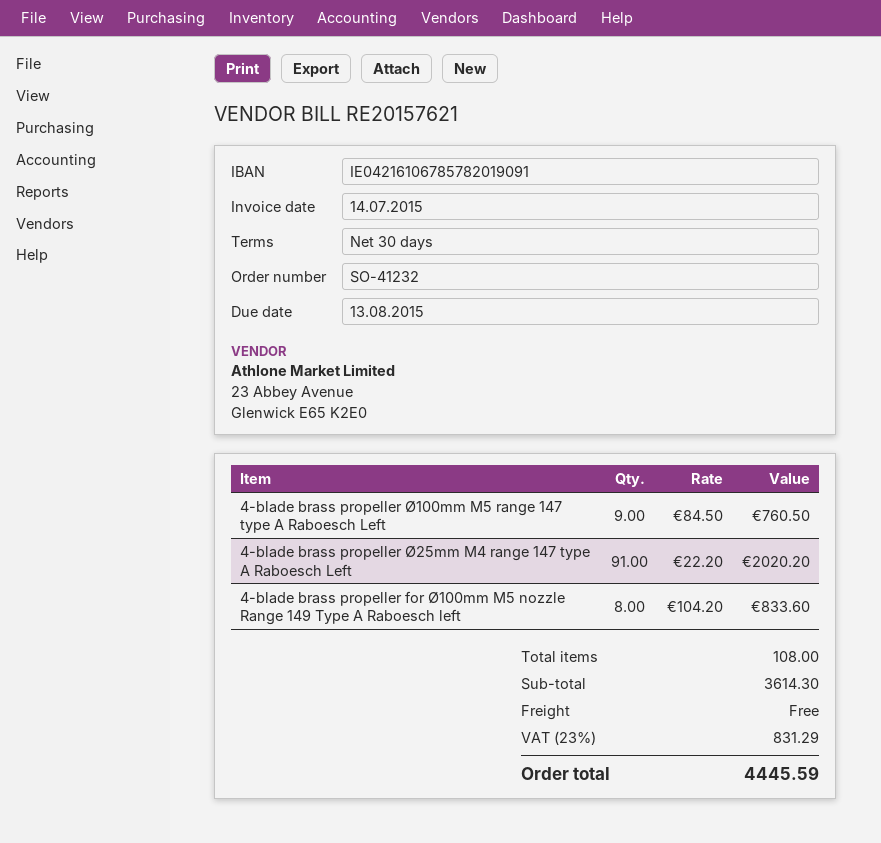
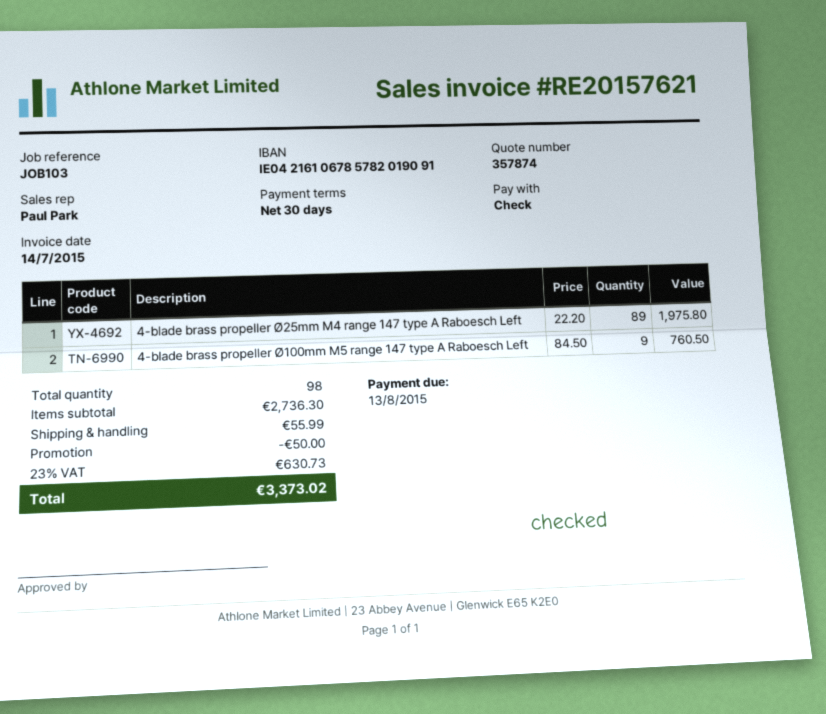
4-blade brass propeller Ø25mm M4 range 147 type A Raboesch Left: 91 x 22.20 = 2020.20 -> 89 x 22.20 = 1975.80
4-blade brass propeller for Ø100mm M5 nozzle Range 149 Type A Raboesch left: 8 x 104.20 = 833.60 -> none
total quantity: 108 -> 98
subtotal: 3614.30 -> 2736.30
discount: none -> 50.00
shipping: 0.00 -> 55.99
tax: 23% = 831.29 -> 23% = 630.73
total: 4445.59 -> 3373.02

